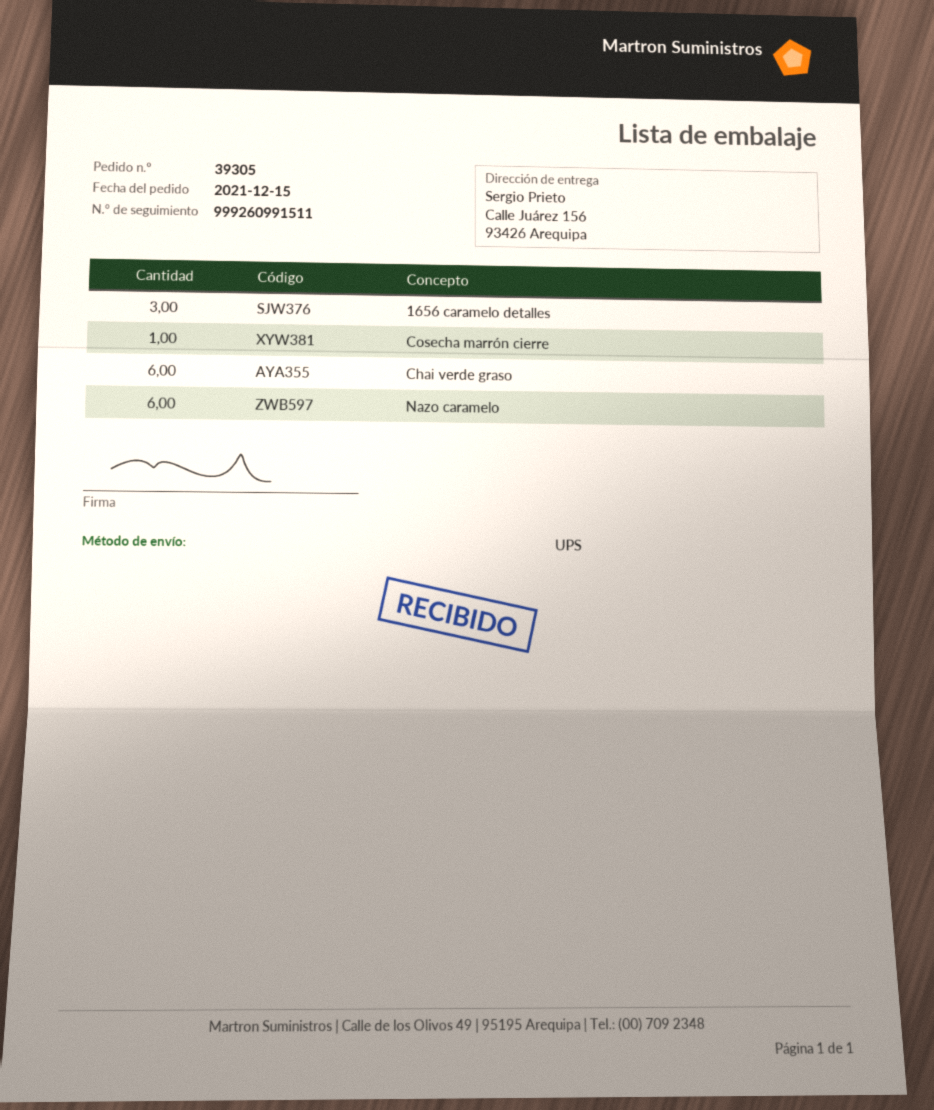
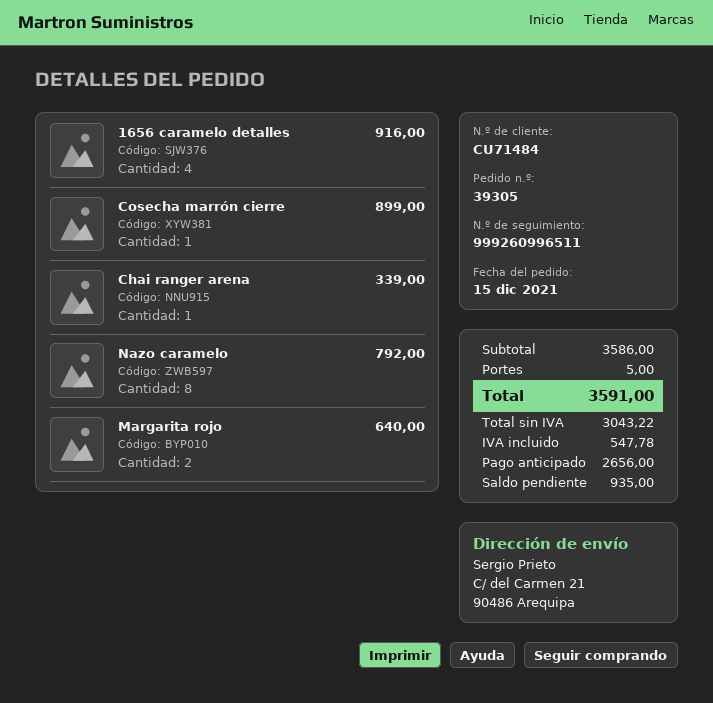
tracking number: 999260991511 -> 999260996511
ship to: Calle Juárez 156, 93426 Arequipa -> C/ del Carmen 21, 90486 Arequipa
1656 caramelo detalles: 3 -> 4
Chai verde graso: 6 -> none
Nazo caramelo: 6 -> 8
Chai ranger arena: none -> 1
Margarita rojo: none -> 2

